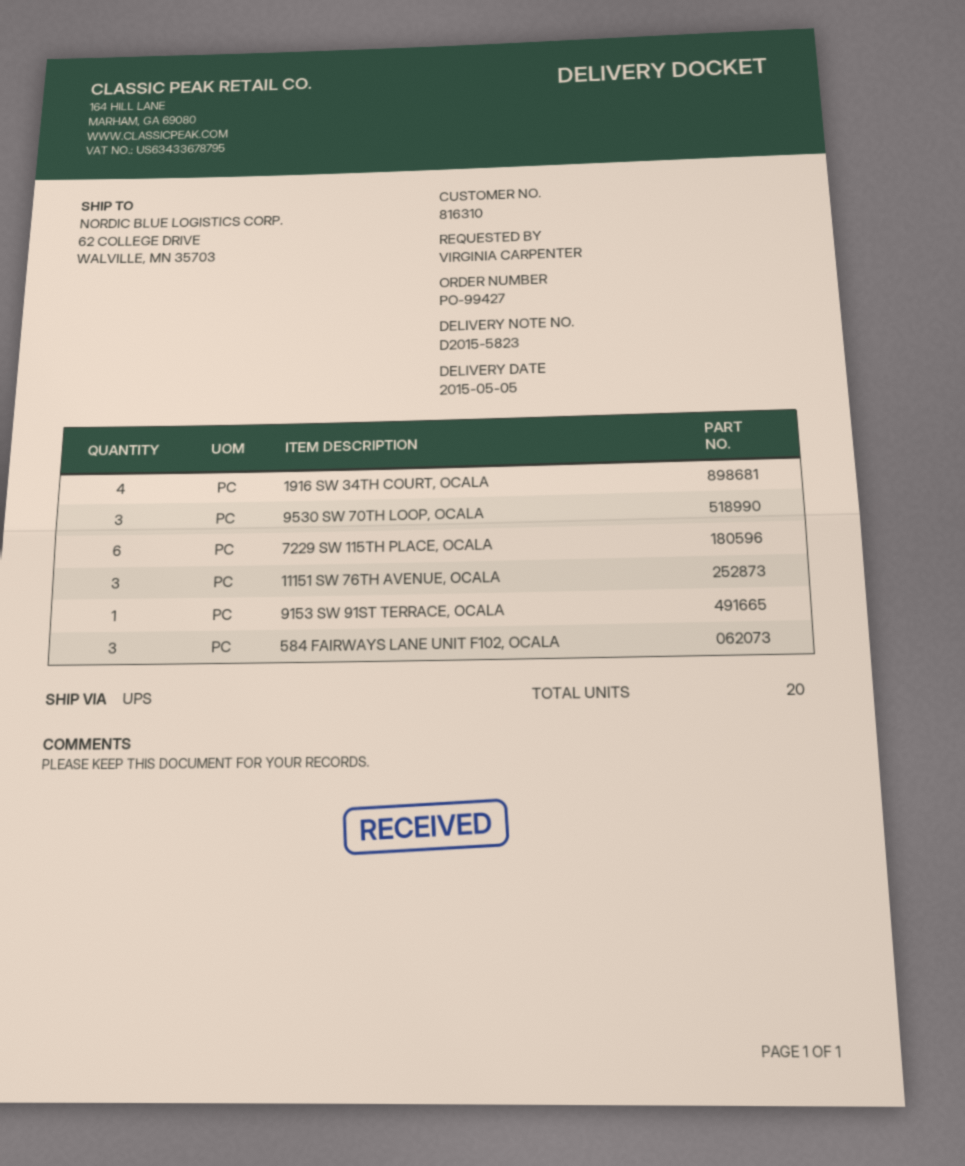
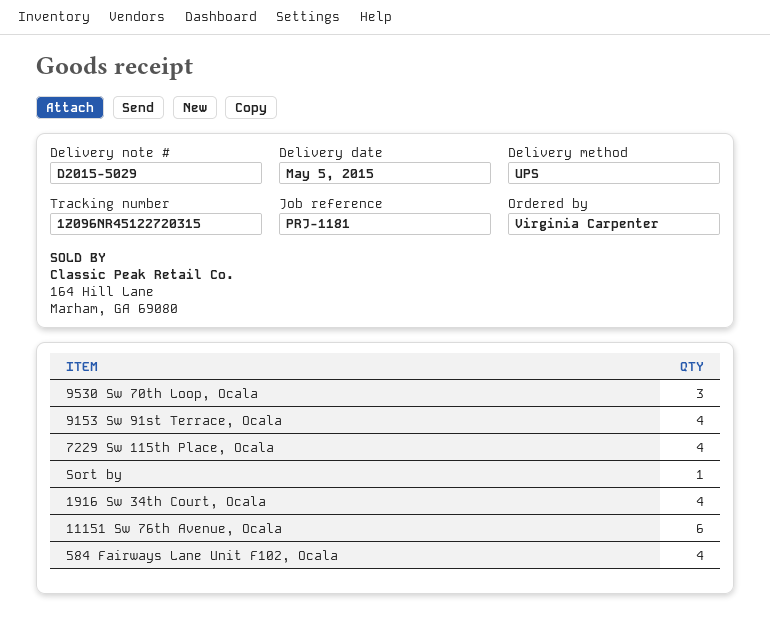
delivery note number: D2015-5823 -> D2015-5029
7229 SW 115TH PLACE, OCALA: 6 -> 4
11151 SW 76TH AVENUE, OCALA: 3 -> 6
9153 SW 91ST TERRACE, OCALA: 1 -> 4
584 FAIRWAYS LANE UNIT F102, OCALA: 3 -> 4
Sort by: none -> 1

